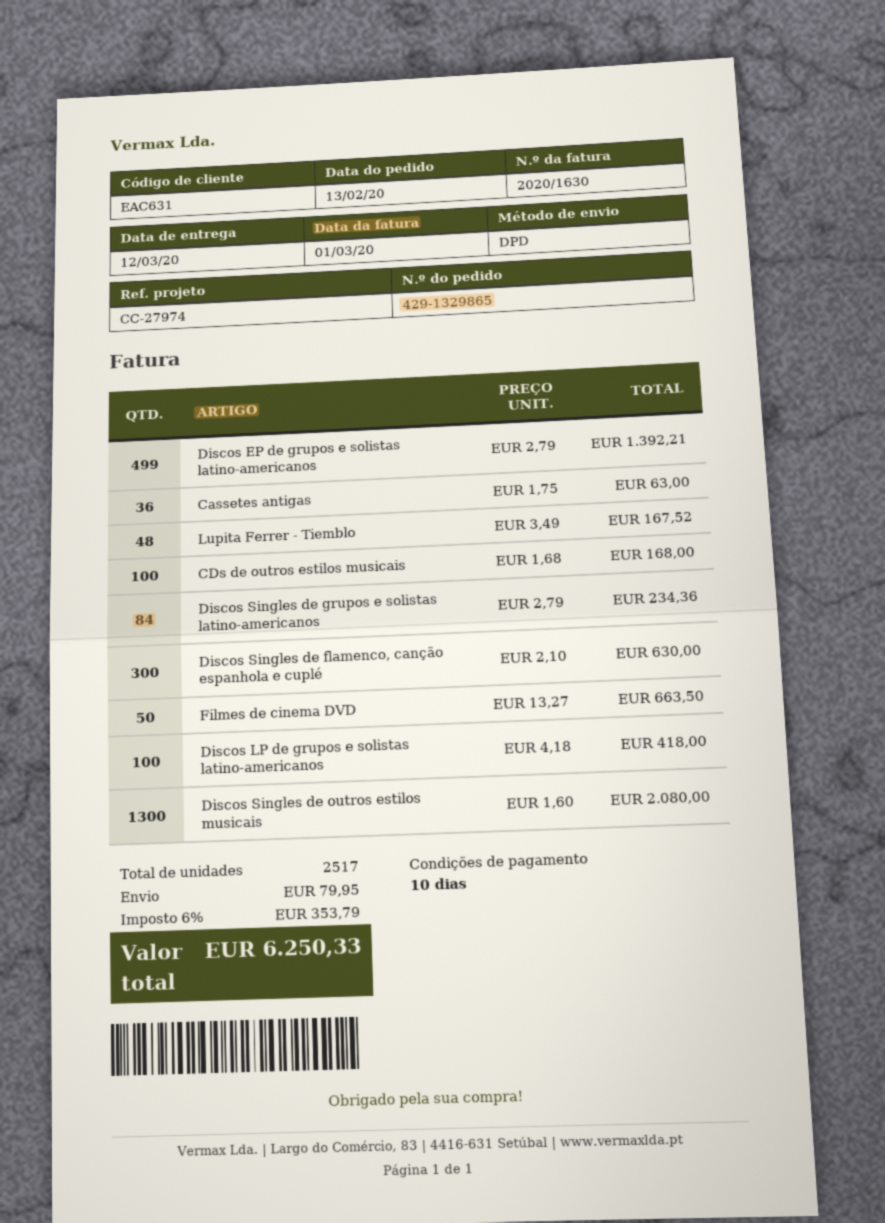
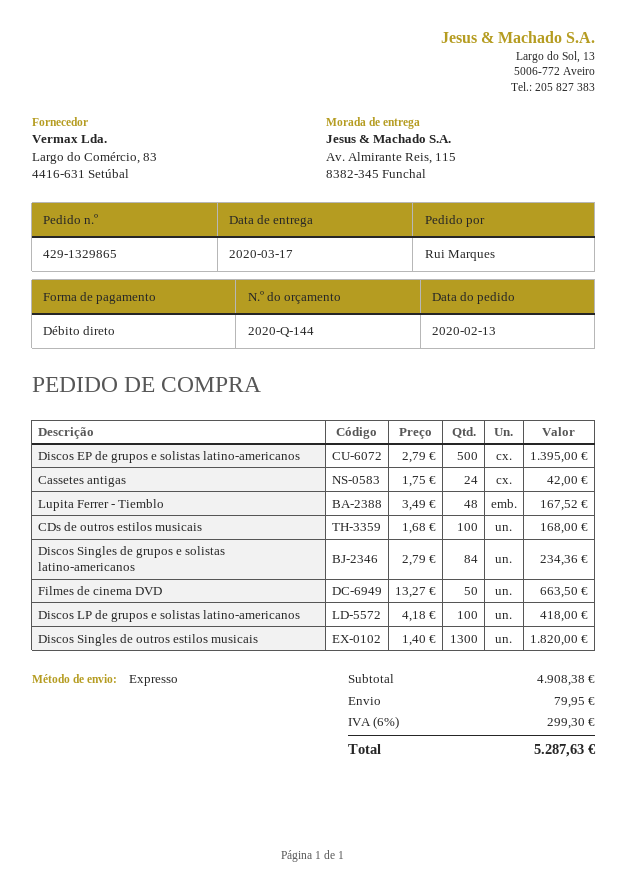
delivery date: 2020-03-12 -> 2020-03-17
shipping method: DPD -> express
Discos EP de grupos e solistas latino-americanos: 499 x 2.79 = 1392.21 -> 500 x 2.79 = 1395.00
Cassetes antigas: 36 x 1.75 = 63.00 -> 24 x 1.75 = 42.00
Discos Singles de flamenco, canção espanhola e cuplé: 300 x 2.10 = 630.00 -> none
Discos Singles de outros estilos musicais: 1300 x 1.60 = 2080.00 -> 1300 x 1.40 = 1820.00
tax: 6% = 353.79 -> 6% = 299.30
total: 6250.33 -> 5287.63

